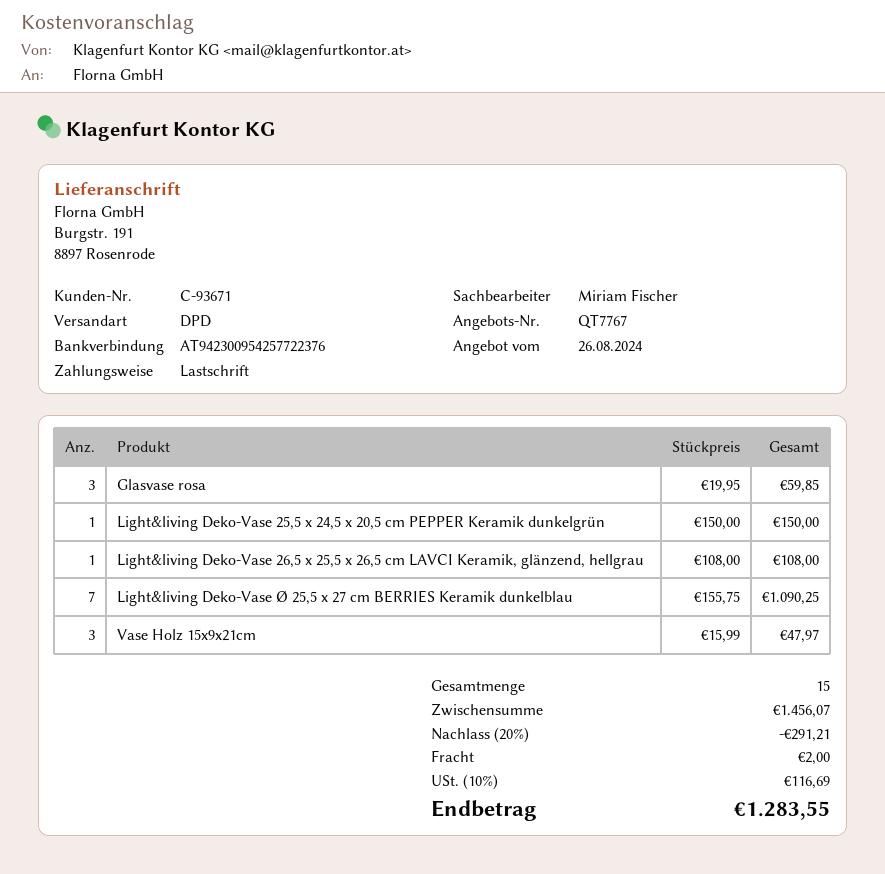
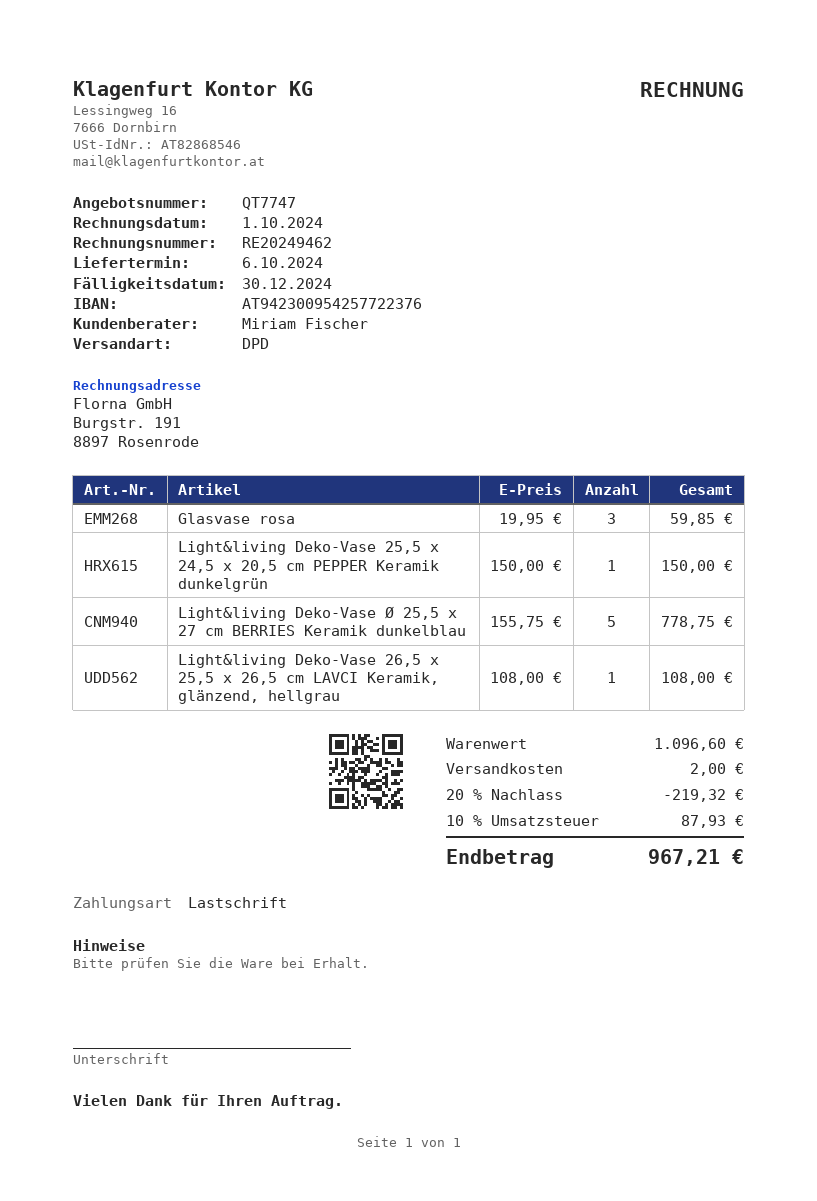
quote number: QT7767 -> QT7747
Light&living Deko-Vase Ø 25,5 x 27 cm BERRIES Keramik dunkelblau: 7 x 155.75 = 1090.25 -> 5 x 155.75 = 778.75
Vase Holz 15x9x21cm: 3 x 15.99 = 47.97 -> none
subtotal: 1456.07 -> 1096.60
discount: 20% = 291.21 -> 20% = 219.32
tax: 10% = 116.69 -> 10% = 87.93
total: 1283.55 -> 967.21

